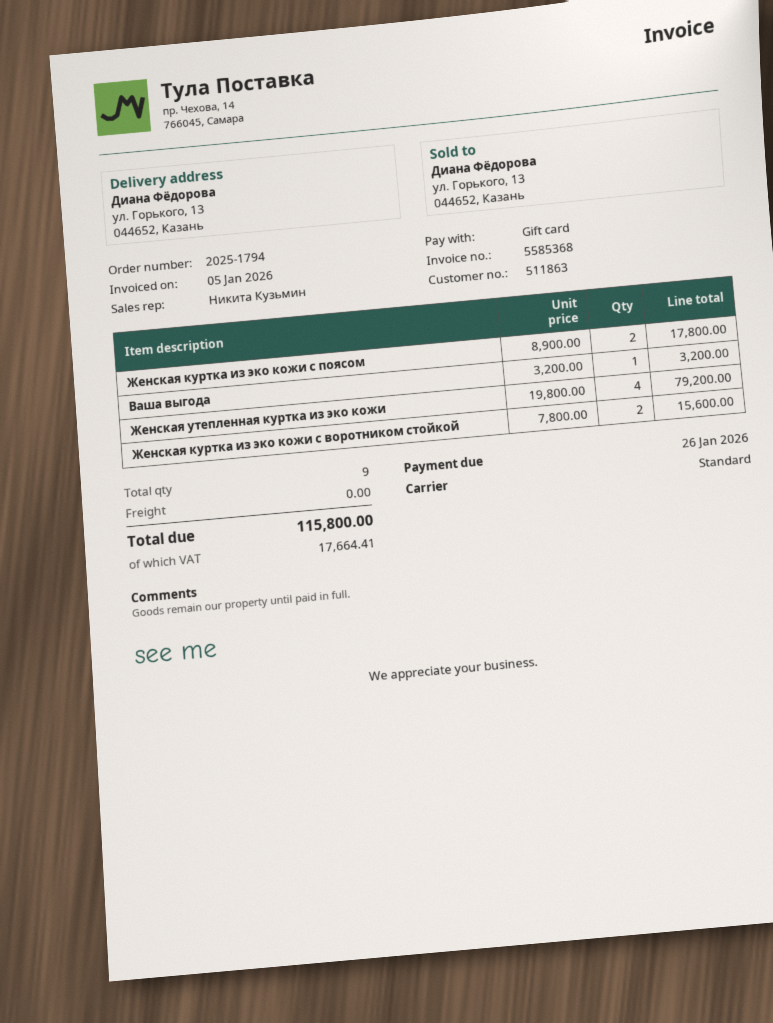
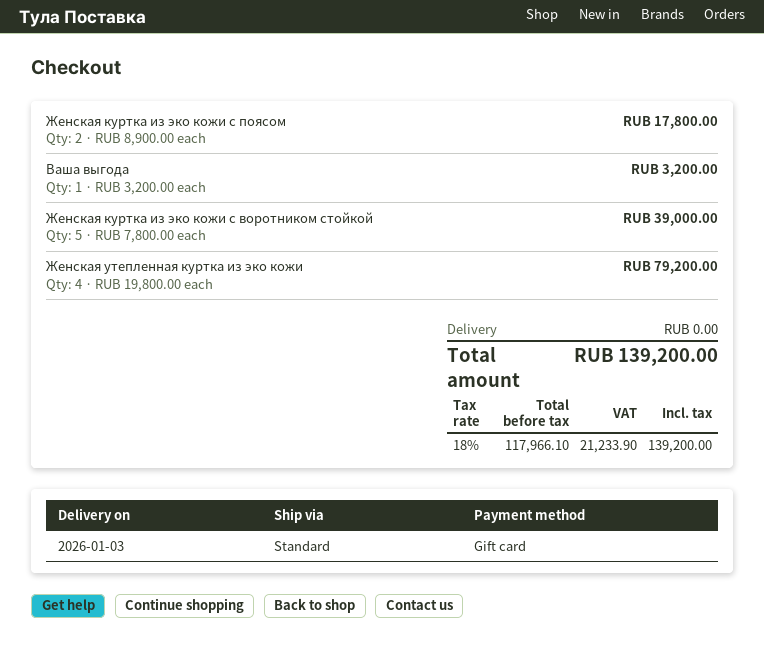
Женская куртка из эко кожи с воротником стойкой: 2 x 7800.00 = 15600.00 -> 5 x 7800.00 = 39000.00
tax: 17664.41 -> 21233.90
total: 115800.00 -> 139200.00

